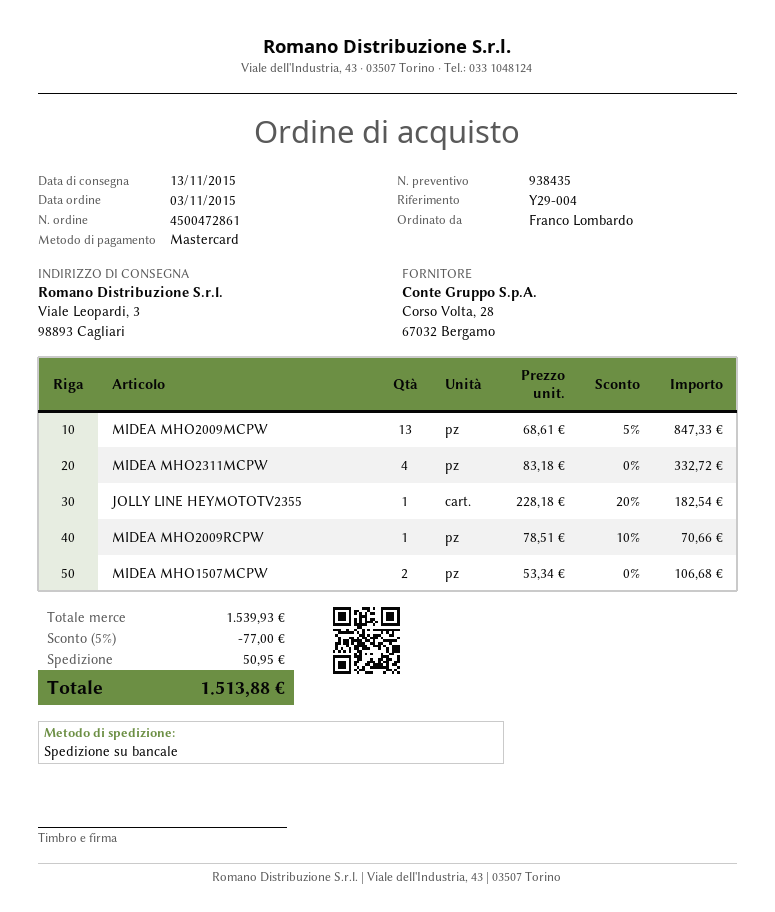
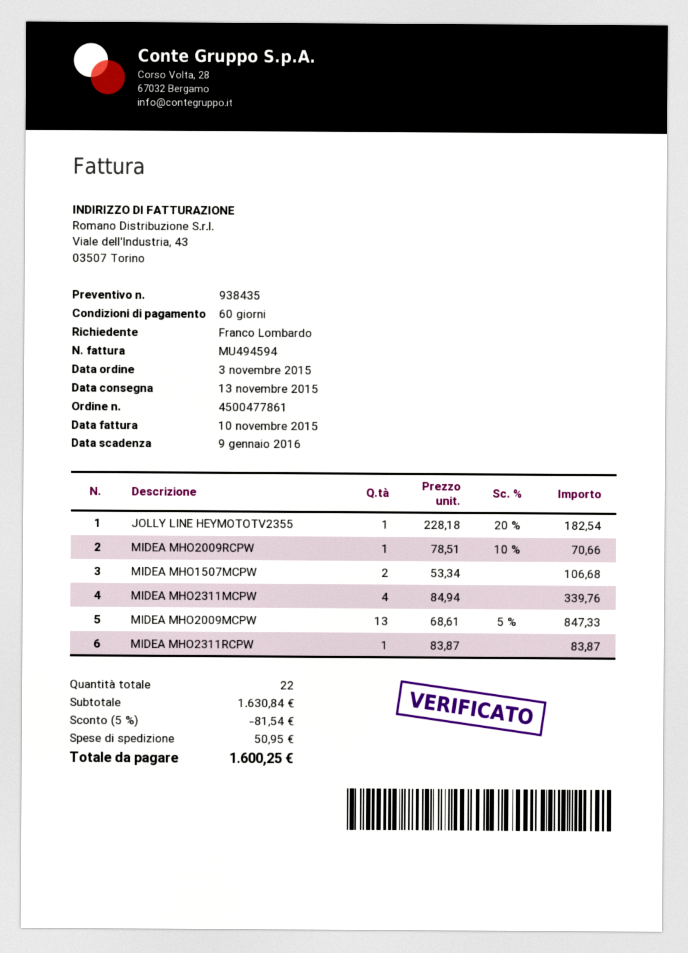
order number: 4500472861 -> 4500477861
MIDEA MHO2311MCPW: 4 x 83.18 = 332.72 -> 4 x 84.94 = 339.76
MIDEA MHO2311RCPW: none -> 1 x 83.87 = 83.87
subtotal: 1539.93 -> 1630.84
discount: 5% = 77.00 -> 5% = 81.54
total: 1513.88 -> 1600.25

